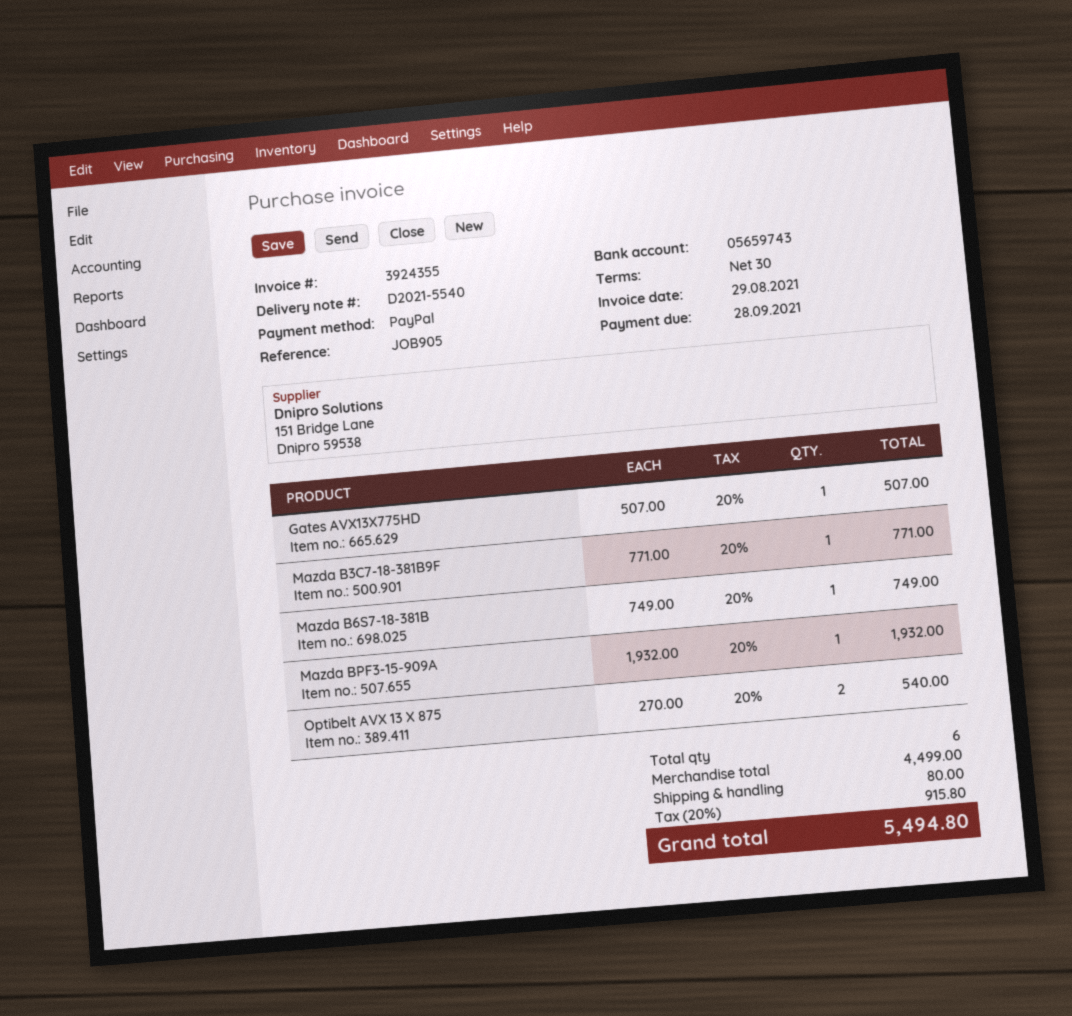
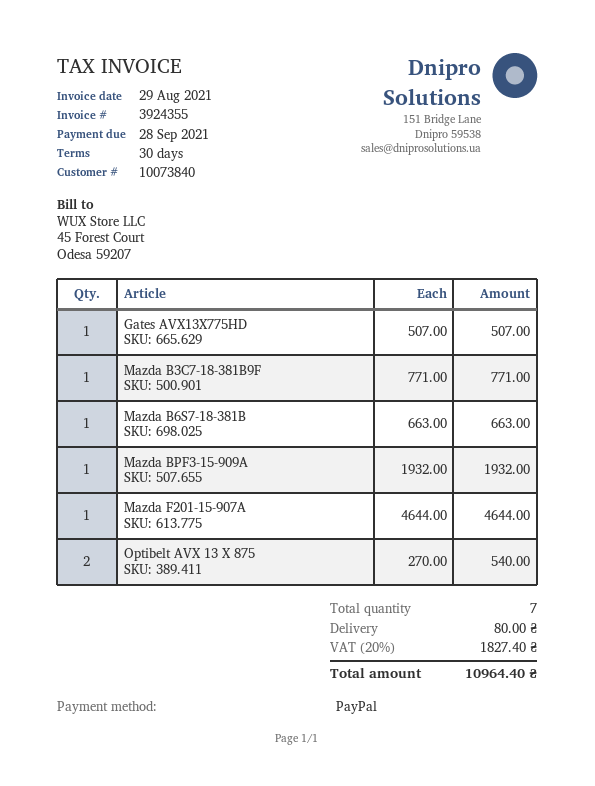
Mazda B6S7-18-381B: 1 x 749.00 = 749.00 -> 1 x 663.00 = 663.00
Mazda F201-15-907A: none -> 1 x 4644.00 = 4644.00
total quantity: 6 -> 7
tax: 20% = 915.80 -> 20% = 1827.40
total: 5494.80 -> 10964.40

